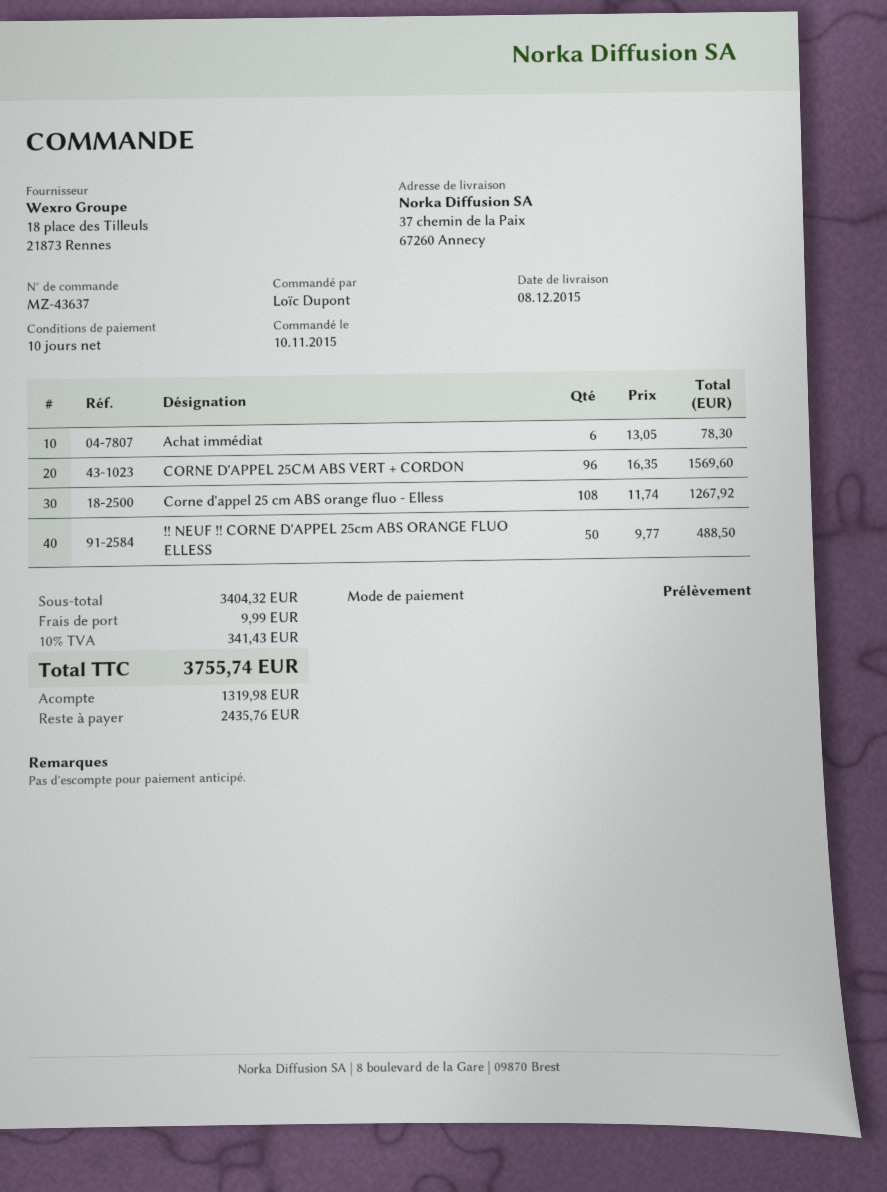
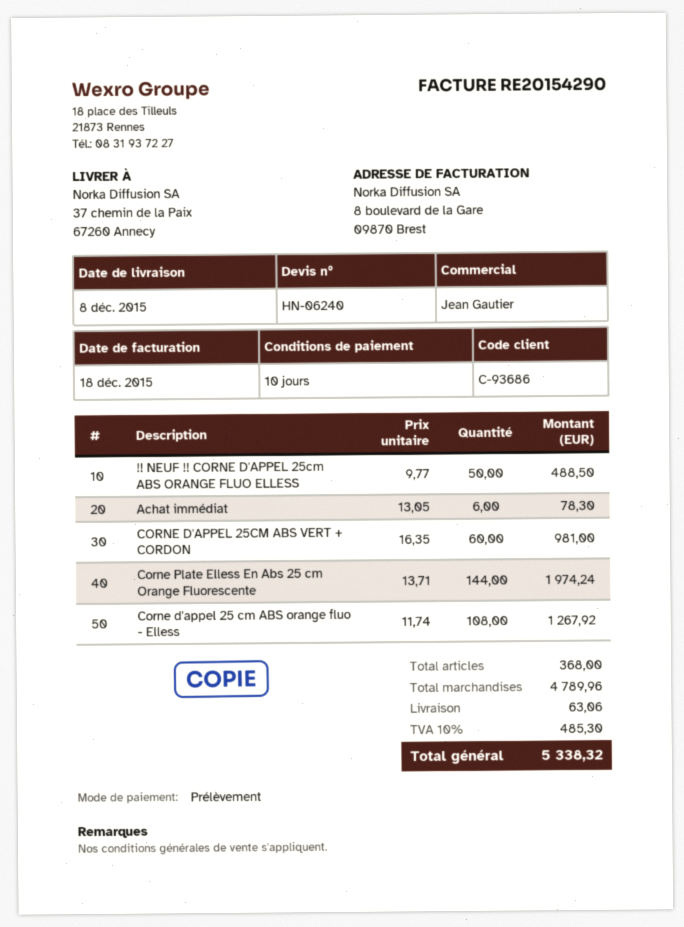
CORNE D'APPEL 25CM ABS VERT + CORDON: 96 x 16.35 = 1569.60 -> 60 x 16.35 = 981.00
Corne Plate Elless En Abs 25 cm Orange Fluorescente: none -> 144 x 13.71 = 1974.24
subtotal: 3404.32 -> 4789.96
shipping: 9.99 -> 63.06
tax: 10% = 341.43 -> 10% = 485.30
total: 3755.74 -> 5338.32

